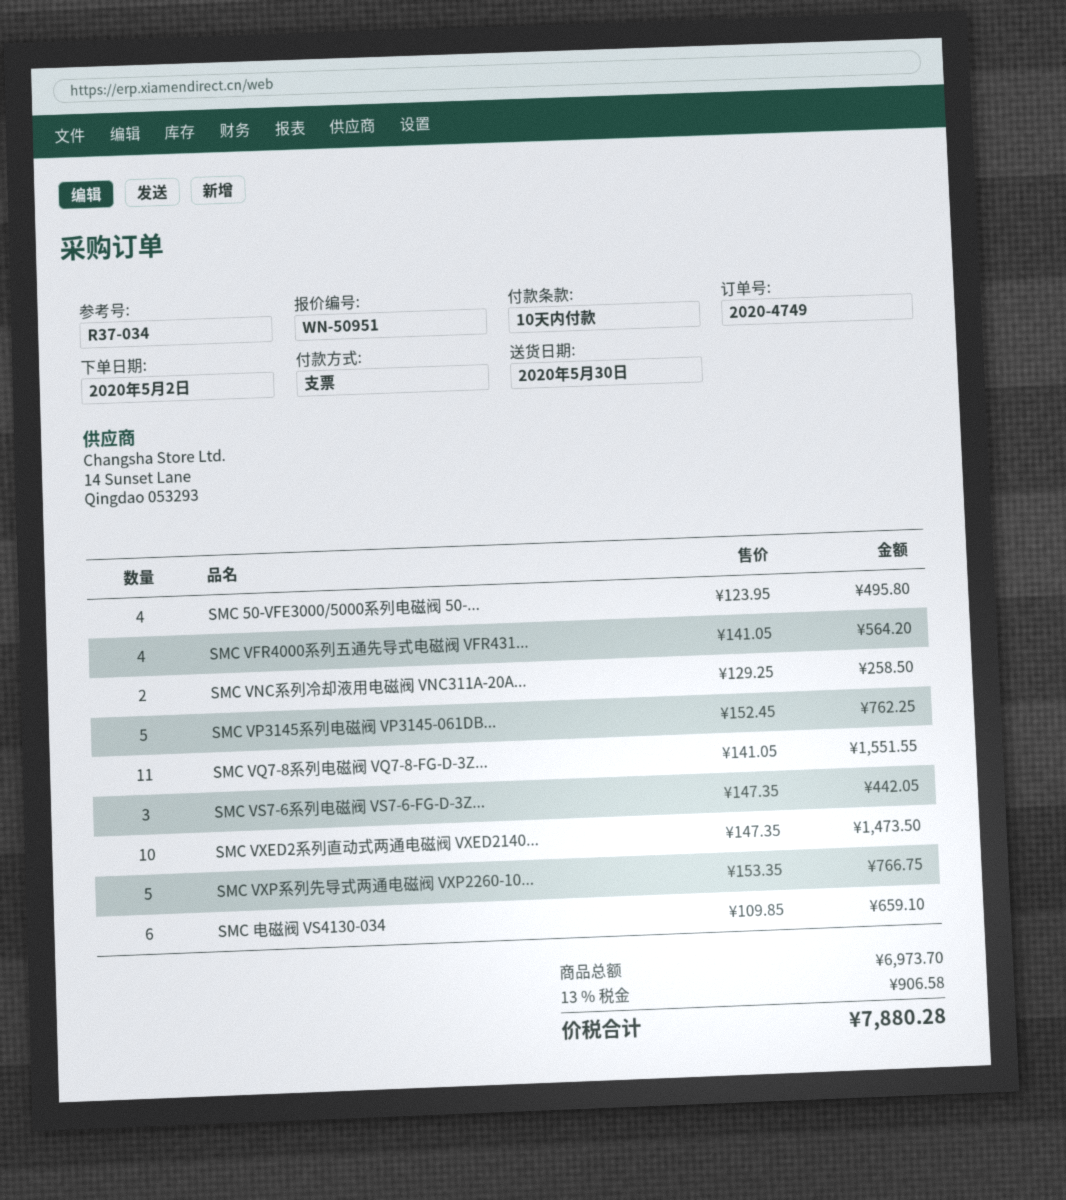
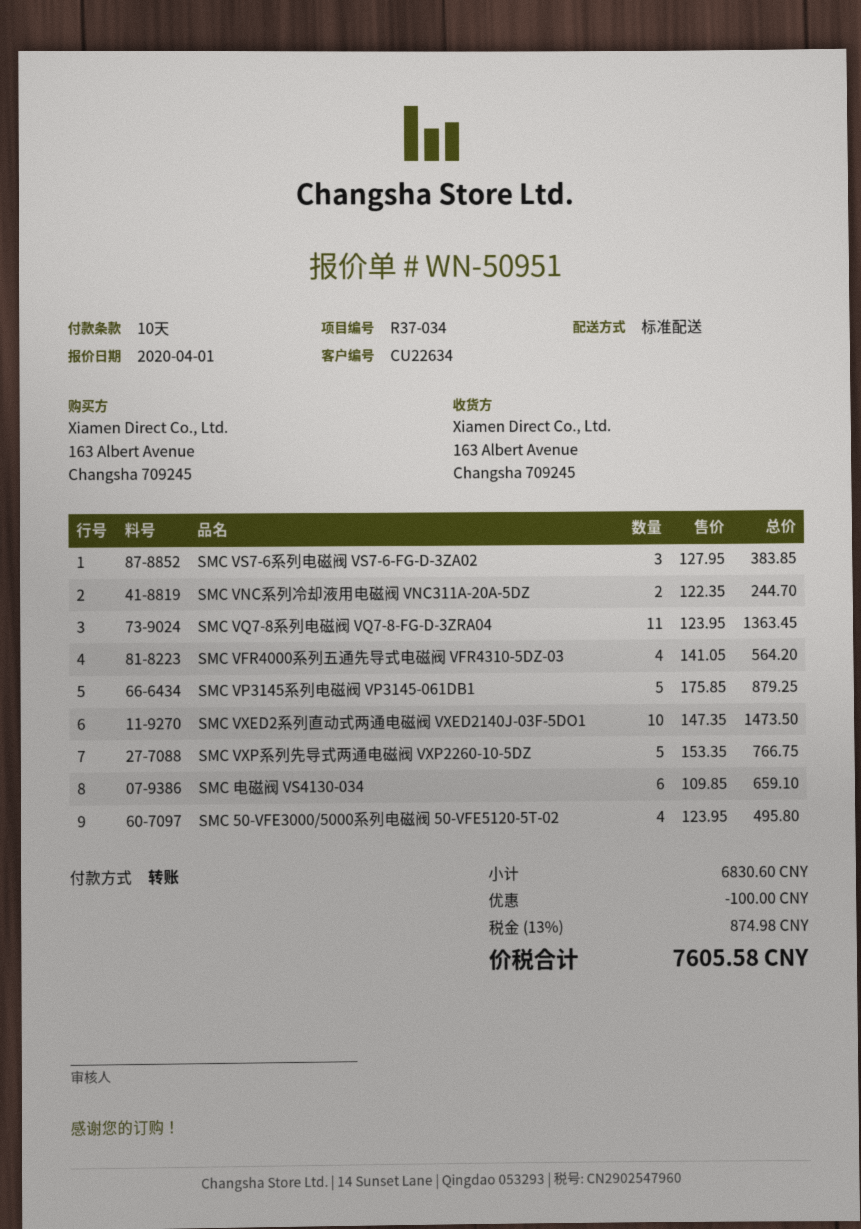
payment method: cheque -> bank transfer
SMC VNC系列冷却液用电磁阀 VNC311A-20A...: 2 x 129.25 = 258.50 -> 2 x 122.35 = 244.70
SMC VP3145系列电磁阀 VP3145-061DB...: 5 x 152.45 = 762.25 -> 5 x 175.85 = 879.25
SMC VQ7-8系列电磁阀 VQ7-8-FG-D-3Z...: 11 x 141.05 = 1551.55 -> 11 x 123.95 = 1363.45
SMC VS7-6系列电磁阀 VS7-6-FG-D-3Z...: 3 x 147.35 = 442.05 -> 3 x 127.95 = 383.85
subtotal: 6973.70 -> 6830.60
discount: none -> 100.00
tax: 13% = 906.58 -> 13% = 874.98
total: 7880.28 -> 7605.58

